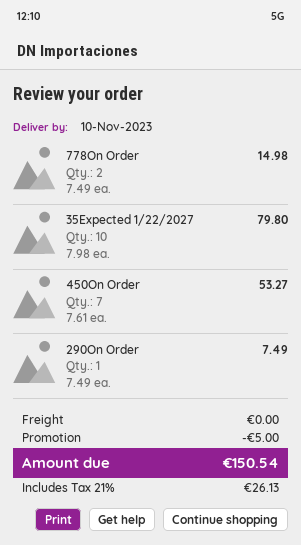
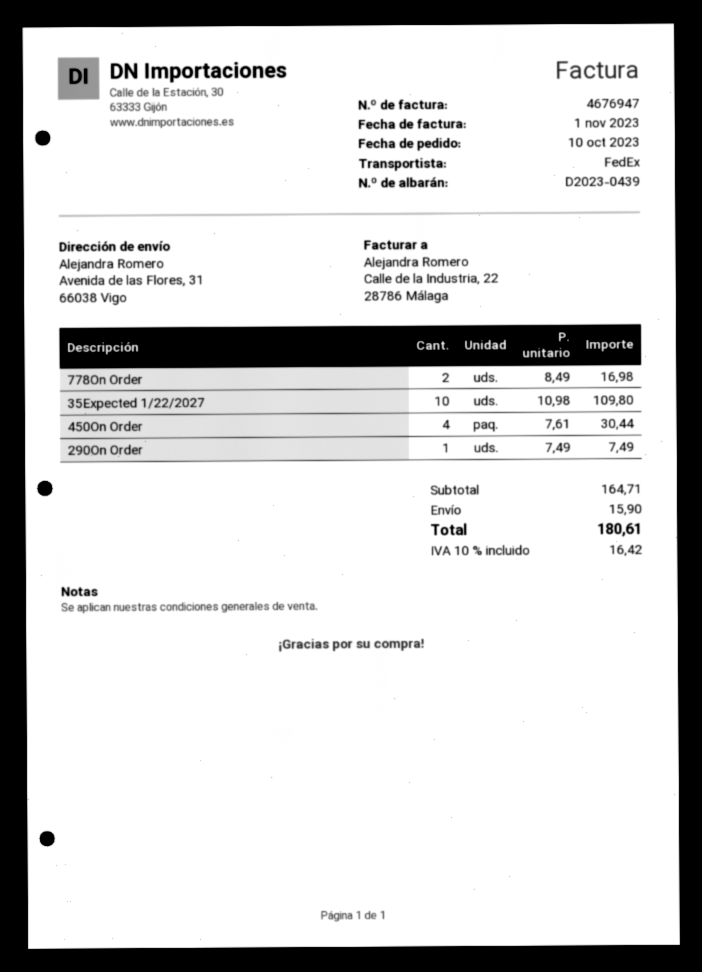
778On Order: 2 x 7.49 = 14.98 -> 2 x 8.49 = 16.98
35Expected 1/22/2027: 10 x 7.98 = 79.80 -> 10 x 10.98 = 109.80
450On Order: 7 x 7.61 = 53.27 -> 4 x 7.61 = 30.44
discount: 5.00 -> none
shipping: 0.00 -> 15.90
tax: 21% = 26.13 -> 10% = 16.42
total: 150.54 -> 180.61

